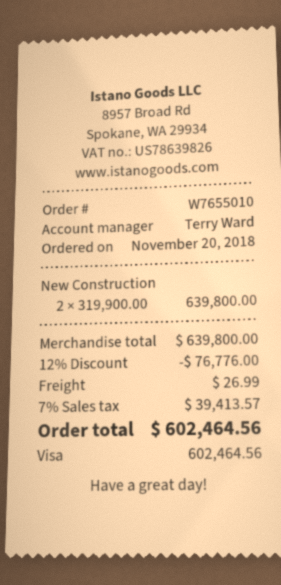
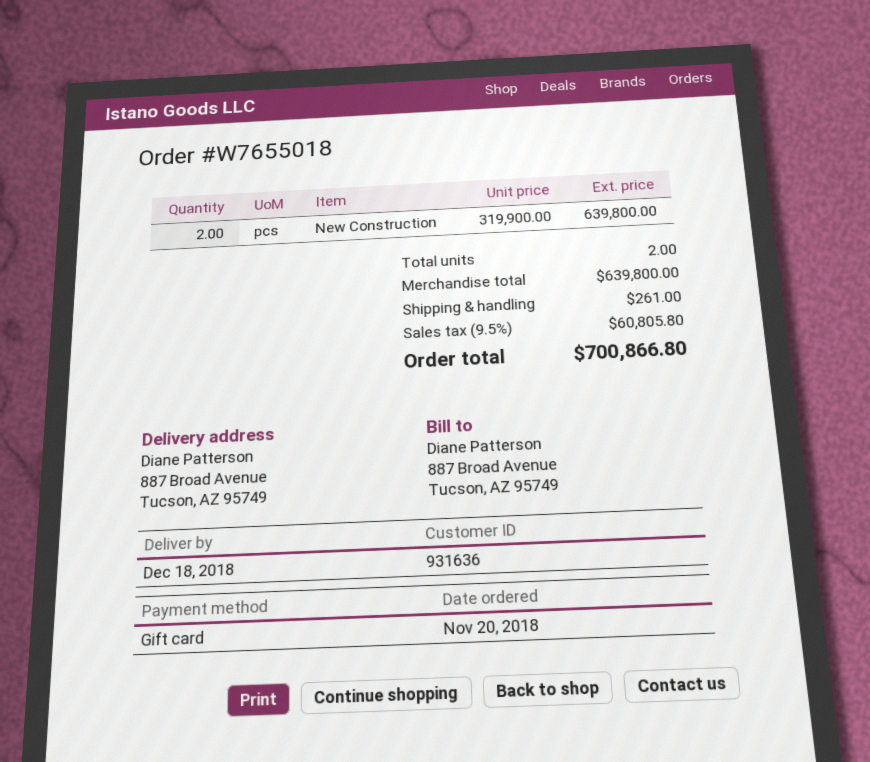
order number: W7655010 -> W7655018
payment method: Visa -> gift card
discount: 12% = 76776.00 -> none
shipping: 26.99 -> 261.00
tax: 7% = 39413.57 -> 9.5% = 60805.80
total: 602464.56 -> 700866.80

